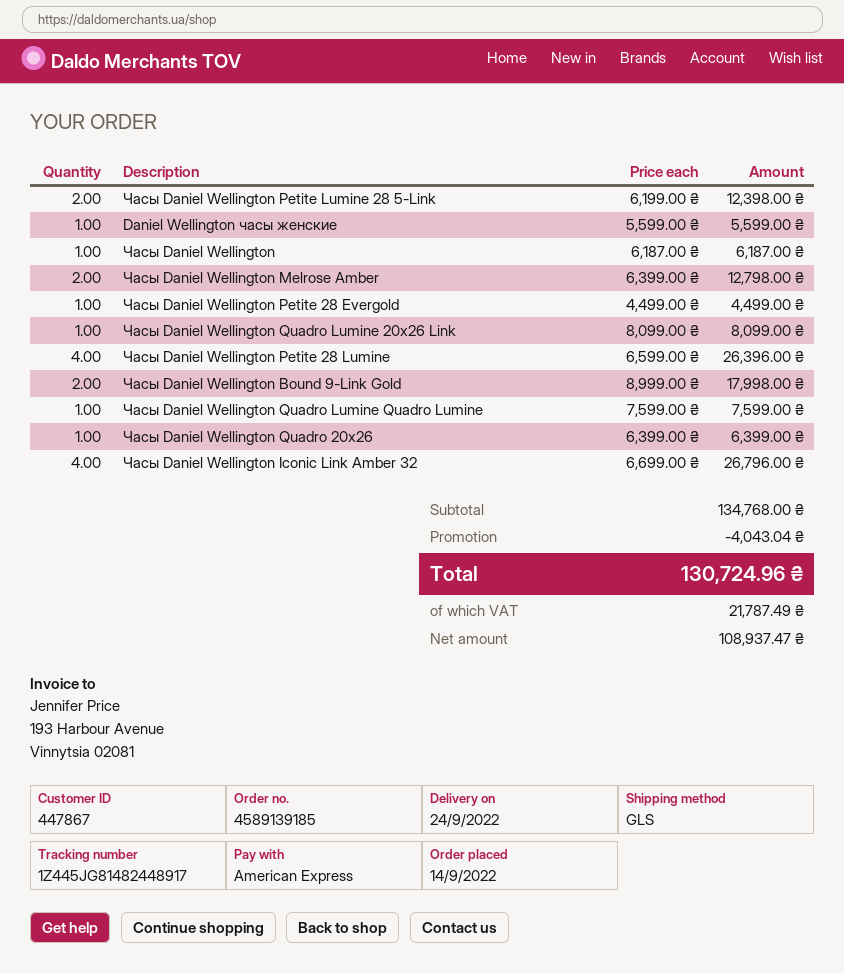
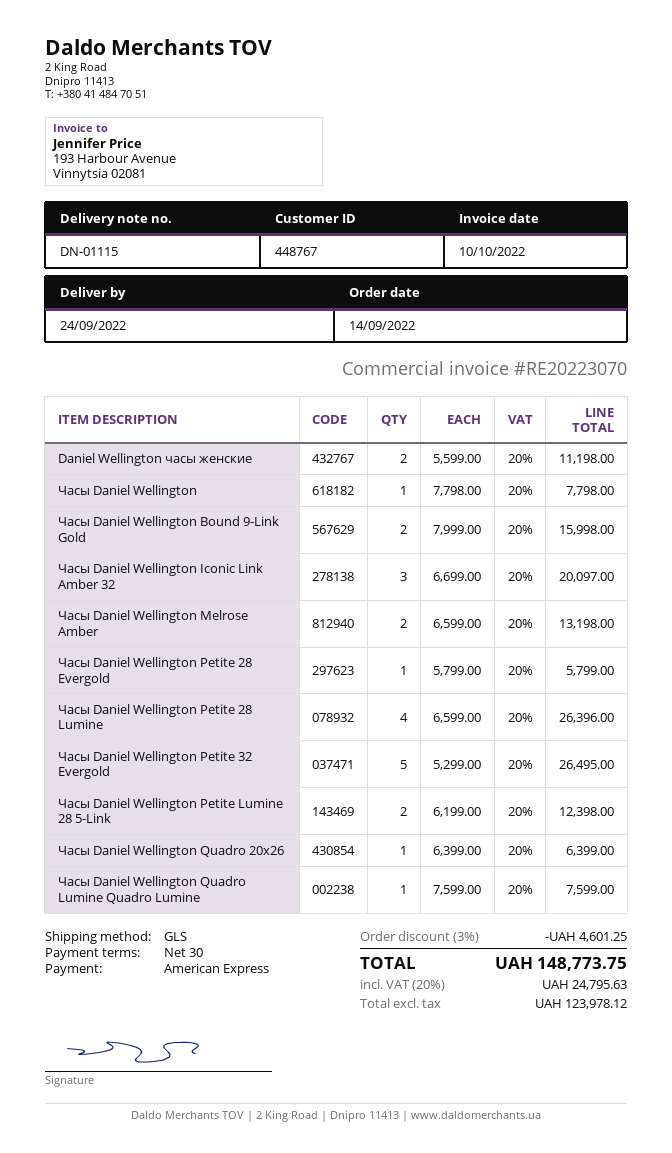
customer number: 447867 -> 448767
Daniel Wellington часы женские: 1 x 5599.00 = 5599.00 -> 2 x 5599.00 = 11198.00
Часы Daniel Wellington: 1 x 6187.00 = 6187.00 -> 1 x 7798.00 = 7798.00
Часы Daniel Wellington Melrose Amber: 2 x 6399.00 = 12798.00 -> 2 x 6599.00 = 13198.00
Часы Daniel Wellington Petite 28 Evergold: 1 x 4499.00 = 4499.00 -> 1 x 5799.00 = 5799.00
Часы Daniel Wellington Quadro Lumine 20x26 Link: 1 x 8099.00 = 8099.00 -> none
Часы Daniel Wellington Bound 9-Link Gold: 2 x 8999.00 = 17998.00 -> 2 x 7999.00 = 15998.00
Часы Daniel Wellington Iconic Link Amber 32: 4 x 6699.00 = 26796.00 -> 3 x 6699.00 = 20097.00
Часы Daniel Wellington Petite 32 Evergold: none -> 5 x 5299.00 = 26495.00
discount: 4043.04 -> 4601.25
net: 108937.47 -> 123978.12
tax: 21787.49 -> 24795.63
total: 130724.96 -> 148773.75

